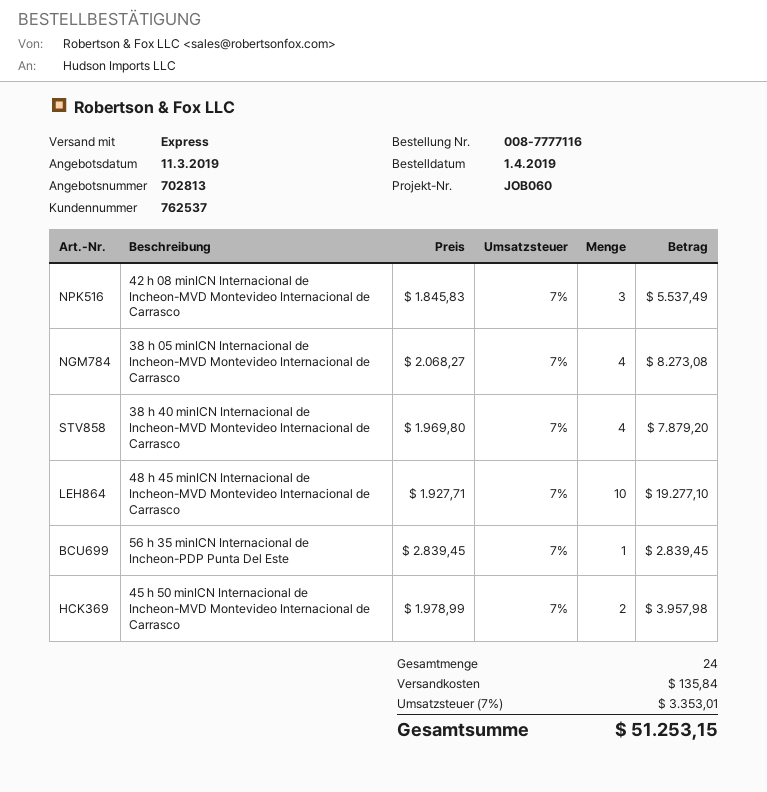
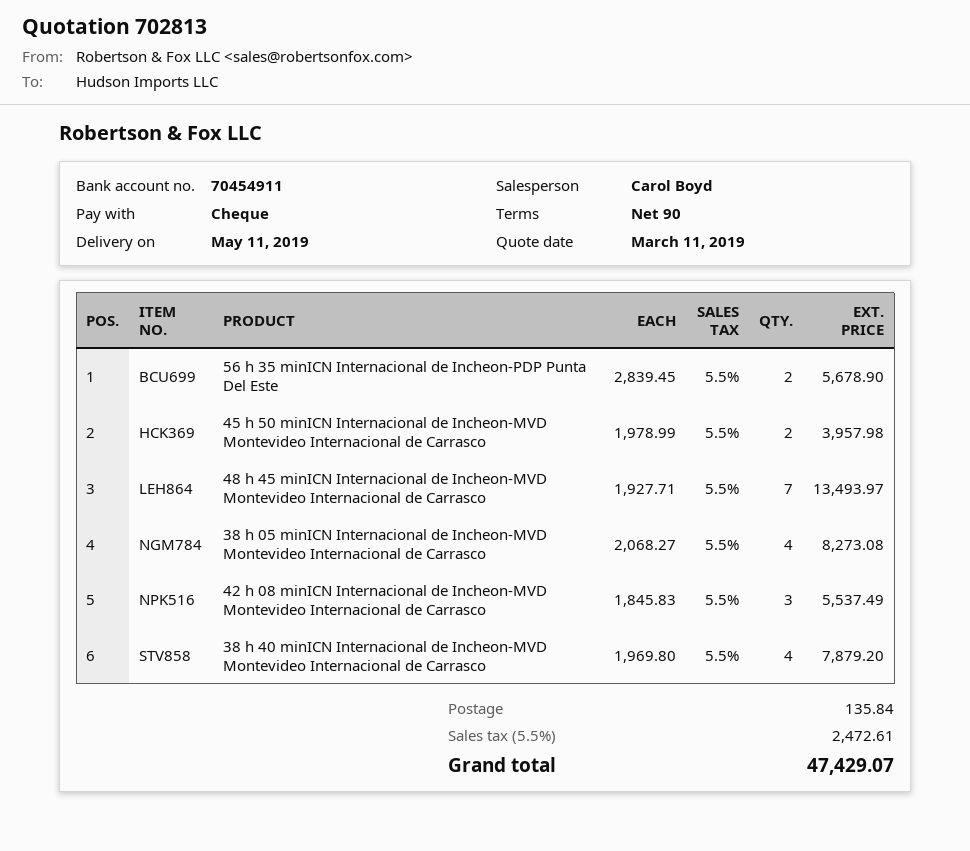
48 h 45 minICN Internacional de Incheon-MVD Montevideo Internacional de Carrasco: 10 x 1927.71 = 19277.10 -> 7 x 1927.71 = 13493.97
56 h 35 minICN Internacional de Incheon-PDP Punta Del Este: 1 x 2839.45 = 2839.45 -> 2 x 2839.45 = 5678.90
tax: 7% = 3353.01 -> 5.5% = 2472.61
total: 51253.15 -> 47429.07

